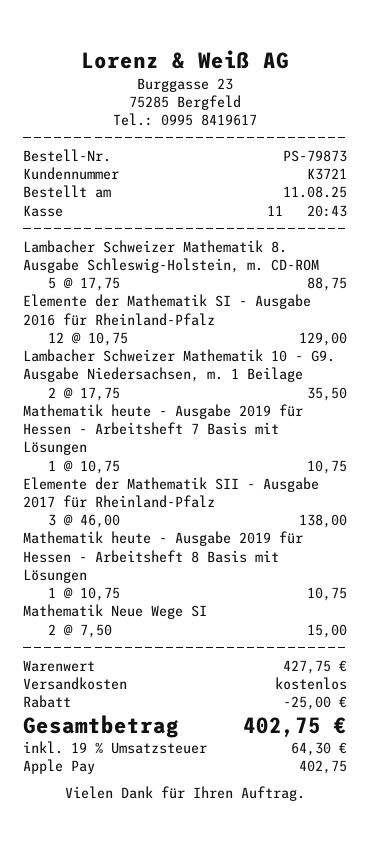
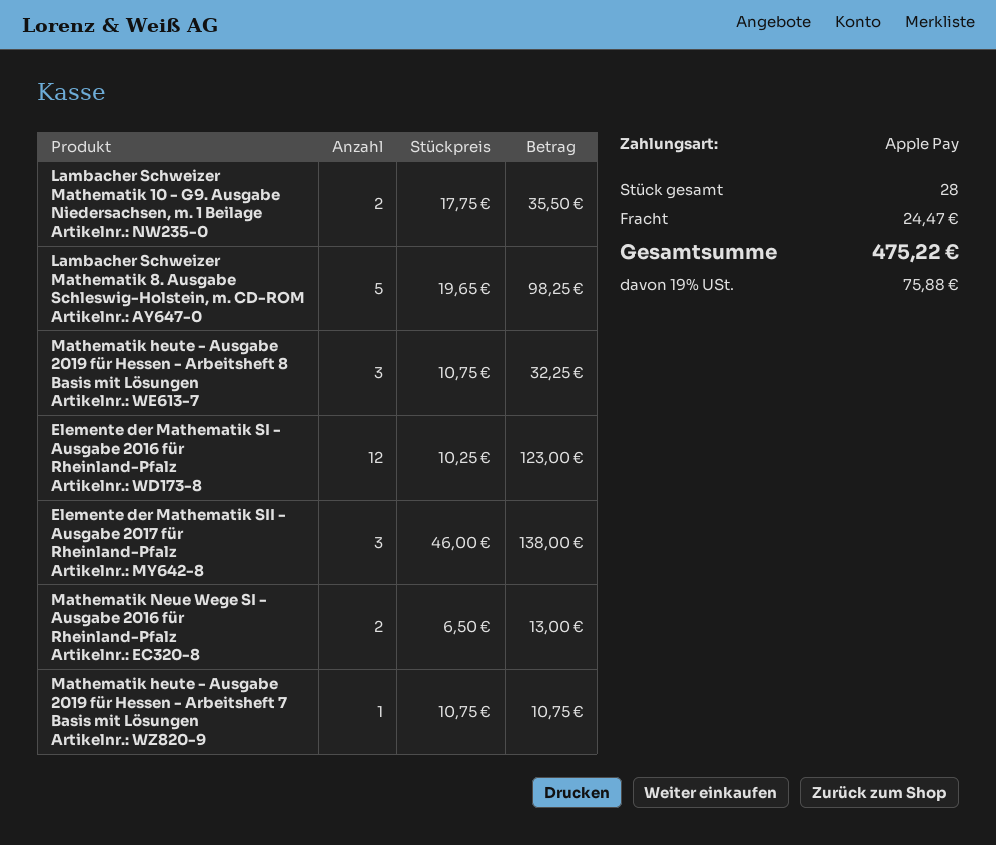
Lambacher Schweizer Mathematik 8. Ausgabe Schleswig-Holstein, m. CD-ROM: 5 x 17.75 = 88.75 -> 5 x 19.65 = 98.25
Elemente der Mathematik SI - Ausgabe 2016 für Rheinland-Pfalz: 12 x 10.75 = 129.00 -> 12 x 10.25 = 123.00
Mathematik heute - Ausgabe 2019 für Hessen - Arbeitsheft 8 Basis mit Lösungen: 1 x 10.75 = 10.75 -> 3 x 10.75 = 32.25
Mathematik Neue Wege SI: 2 x 7.50 = 15.00 -> 2 x 6.50 = 13.00
discount: 25.00 -> none
shipping: 0.00 -> 24.47
tax: 19% = 64.30 -> 19% = 75.88
total: 402.75 -> 475.22

